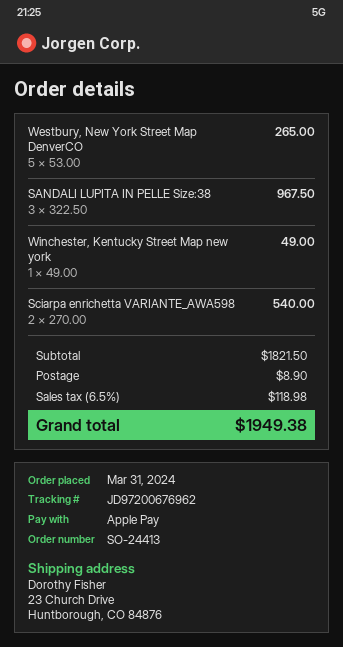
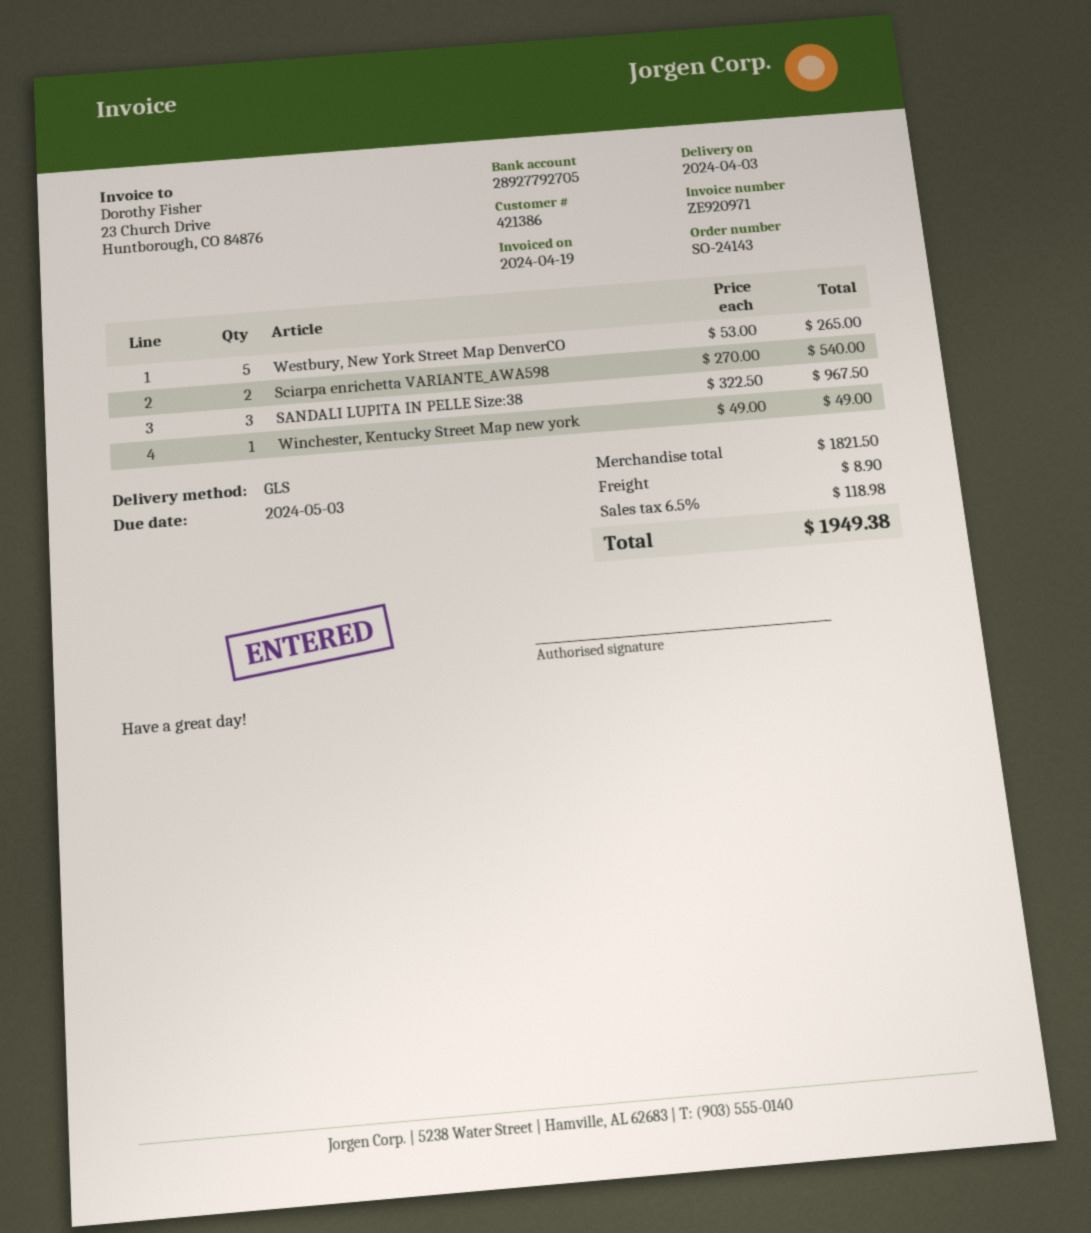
order number: SO-24413 -> SO-24143

